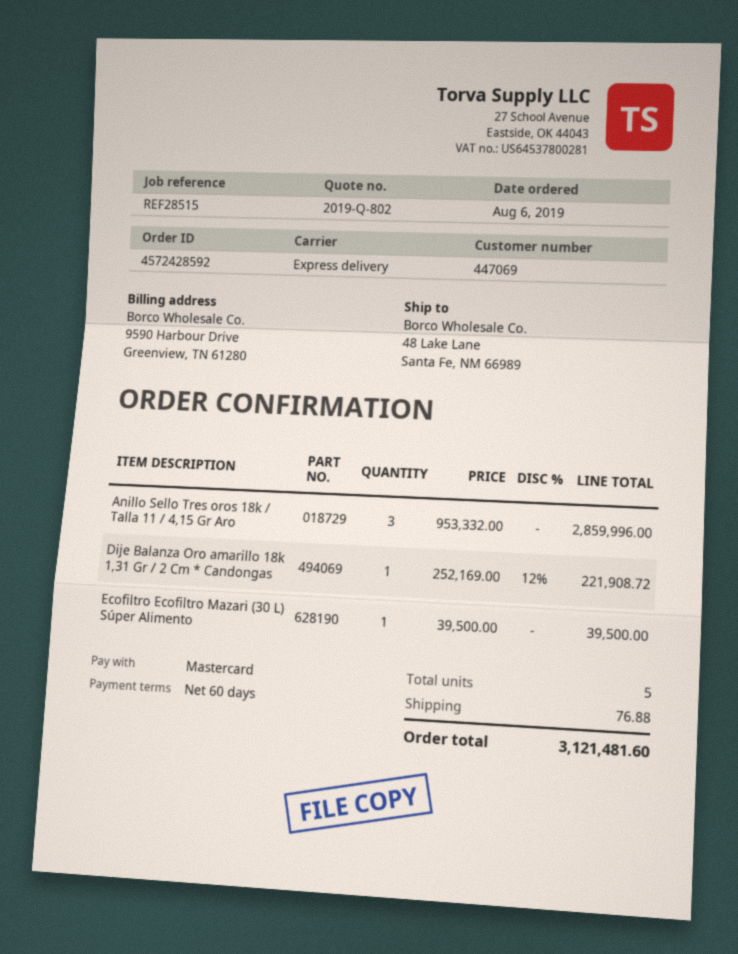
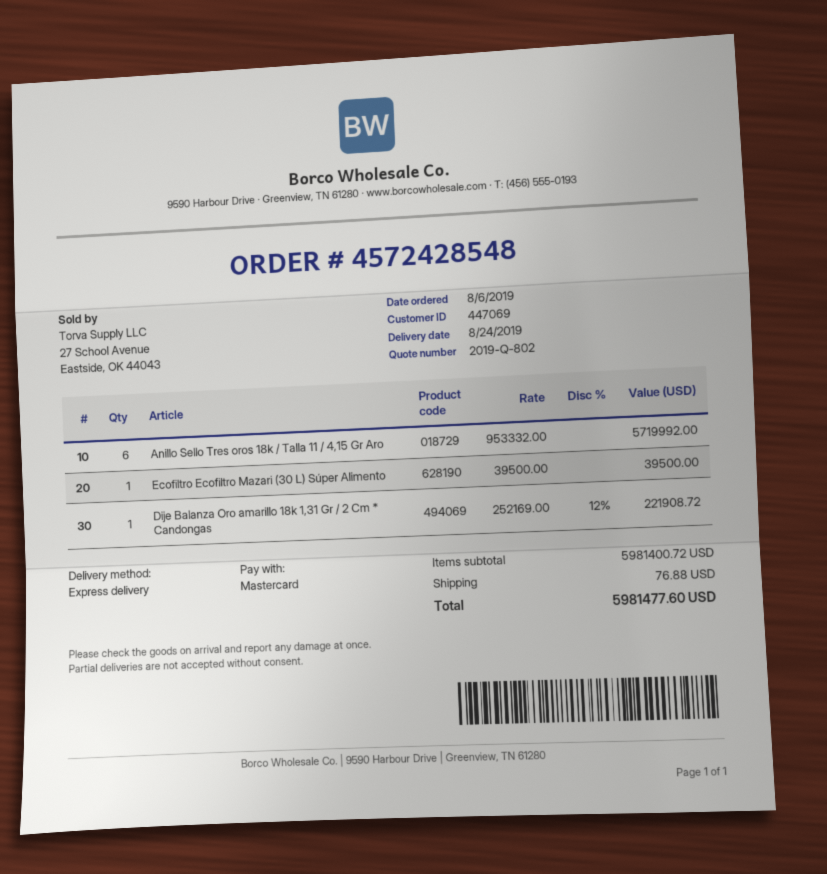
order number: 4572428592 -> 4572428548
Anillo Sello Tres oros 18k / Talla 11 / 4,15 Gr Aro: 3 x 953332.00 = 2859996.00 -> 6 x 953332.00 = 5719992.00
total: 3121481.60 -> 5981477.60

